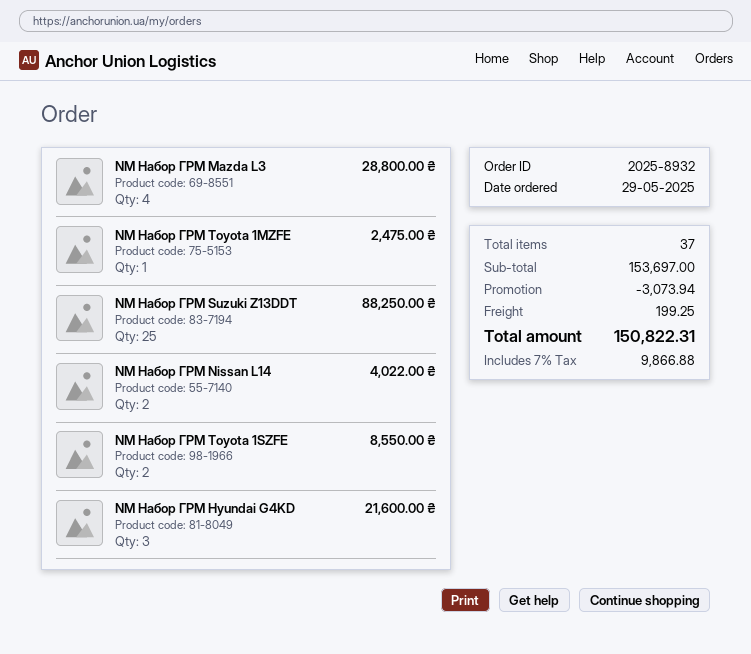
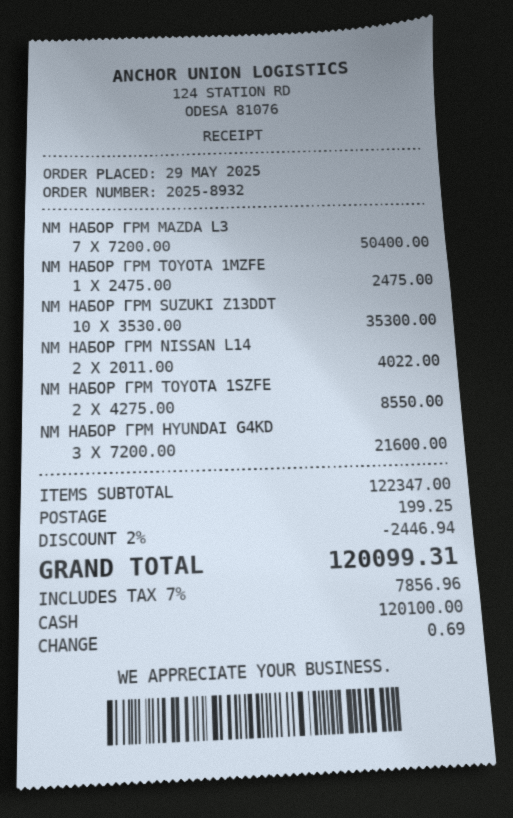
NM Набор ГРМ Mazda L3: 4 for 28800.00 -> 7 for 50400.00
NM Набор ГРМ Suzuki Z13DDT: 25 for 88250.00 -> 10 for 35300.00
subtotal: 153697.00 -> 122347.00
discount: 3073.94 -> 2446.94
tax: 7% = 9866.88 -> 7% = 7856.96
total: 150822.31 -> 120099.31

